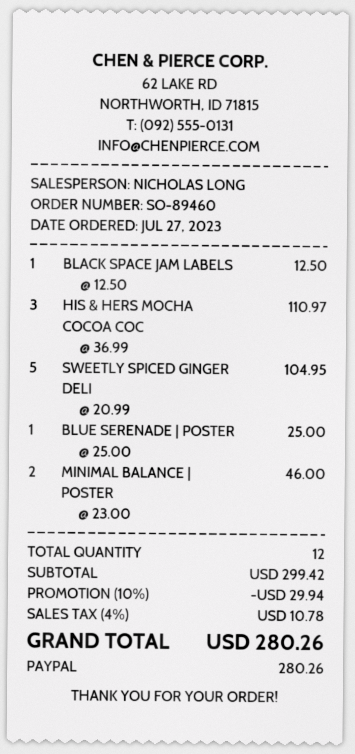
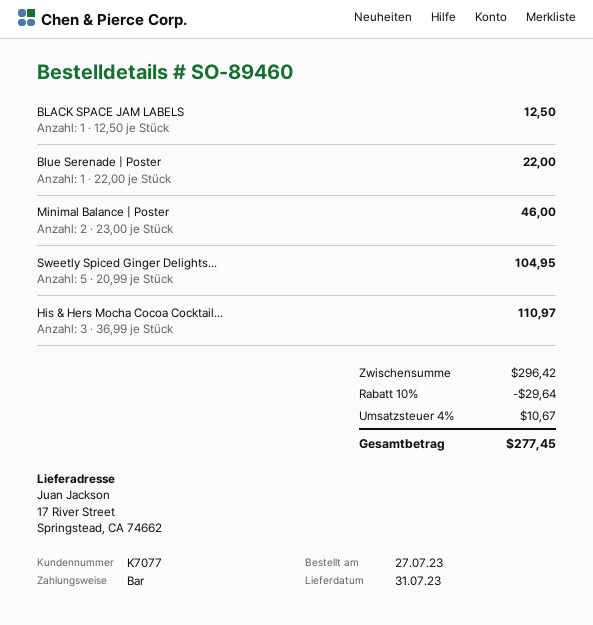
payment method: PayPal -> cash
BLUE SERENADE | POSTER: 1 x 25.00 = 25.00 -> 1 x 22.00 = 22.00
subtotal: 299.42 -> 296.42
discount: 10% = 29.94 -> 10% = 29.64
tax: 4% = 10.78 -> 4% = 10.67
total: 280.26 -> 277.45

